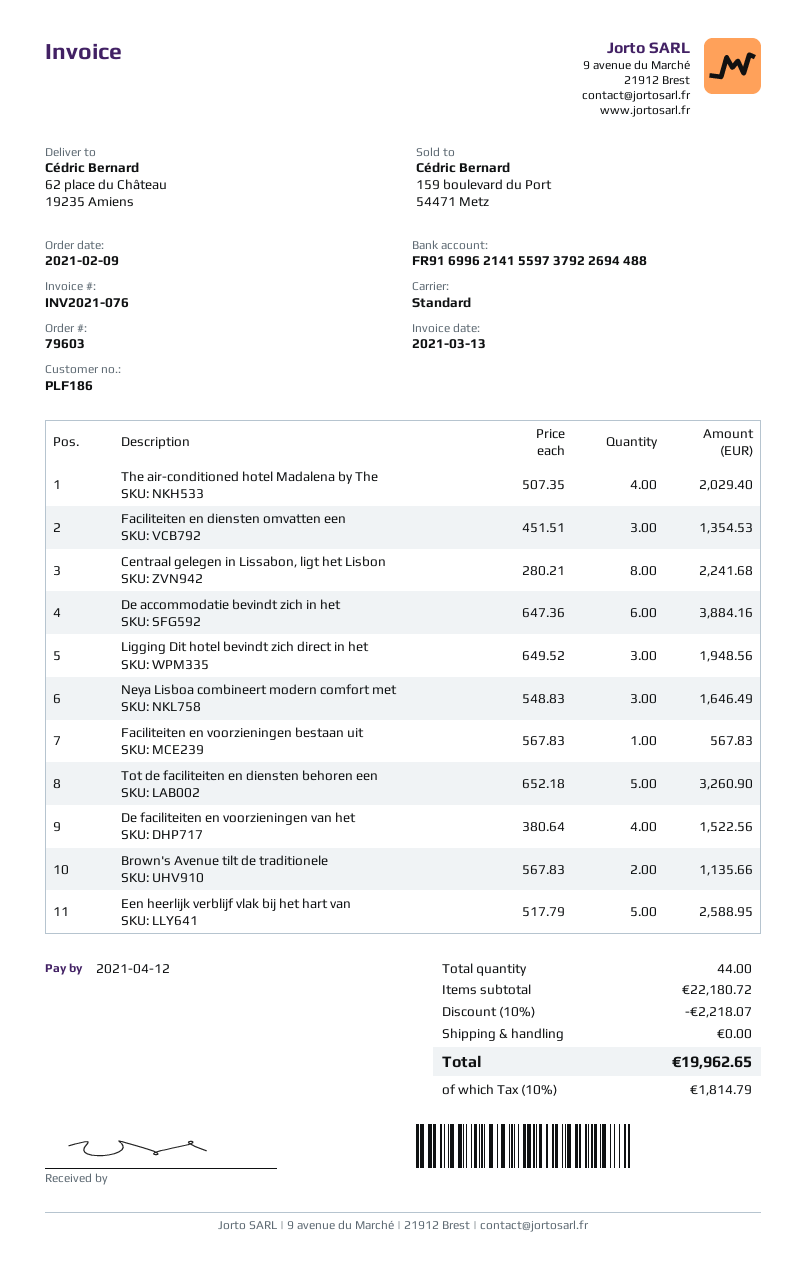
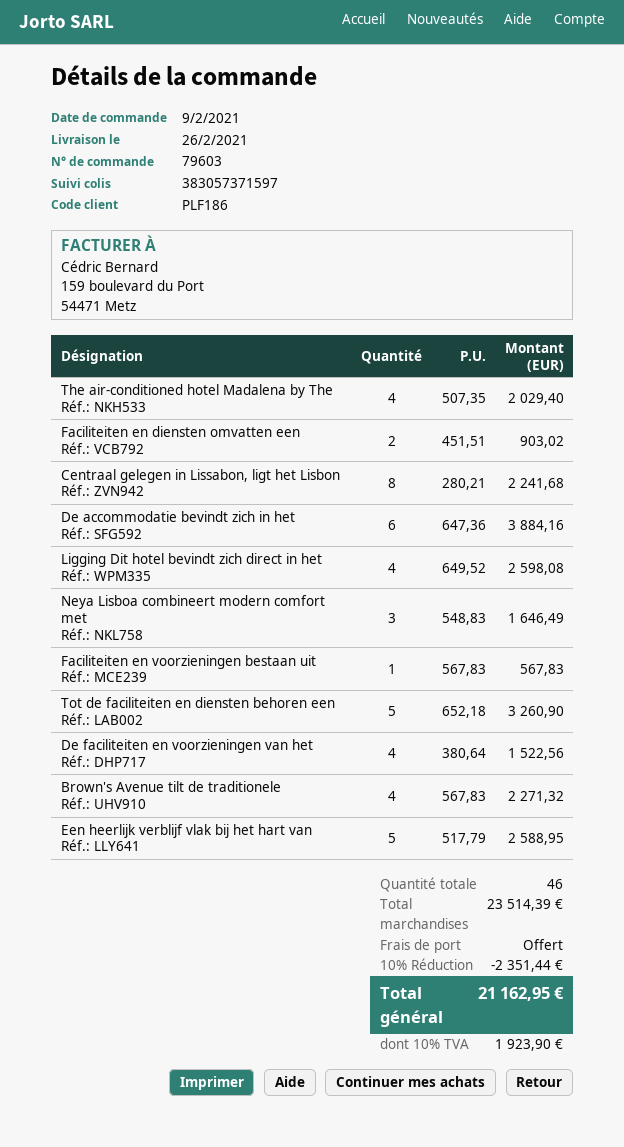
Faciliteiten en diensten omvatten een: 3 x 451.51 = 1354.53 -> 2 x 451.51 = 903.02
Ligging Dit hotel bevindt zich direct in het: 3 x 649.52 = 1948.56 -> 4 x 649.52 = 2598.08
Brown's Avenue tilt de traditionele: 2 x 567.83 = 1135.66 -> 4 x 567.83 = 2271.32
total quantity: 44 -> 46
subtotal: 22180.72 -> 23514.39
discount: 10% = 2218.07 -> 10% = 2351.44
tax: 10% = 1814.79 -> 10% = 1923.90
total: 19962.65 -> 21162.95

